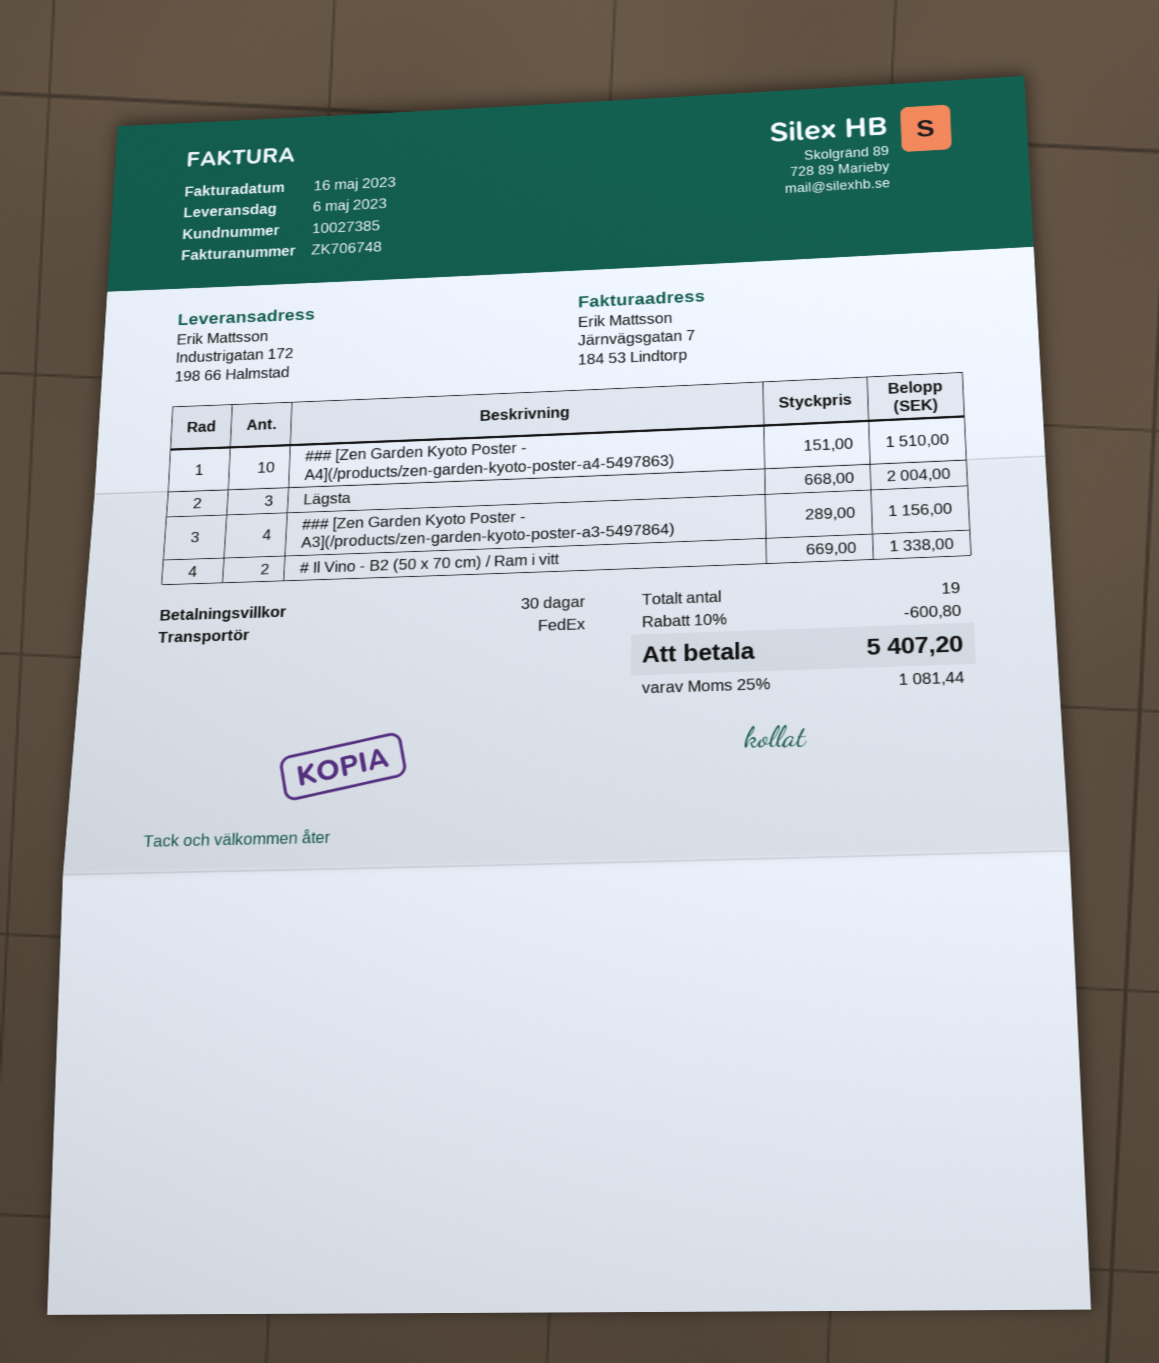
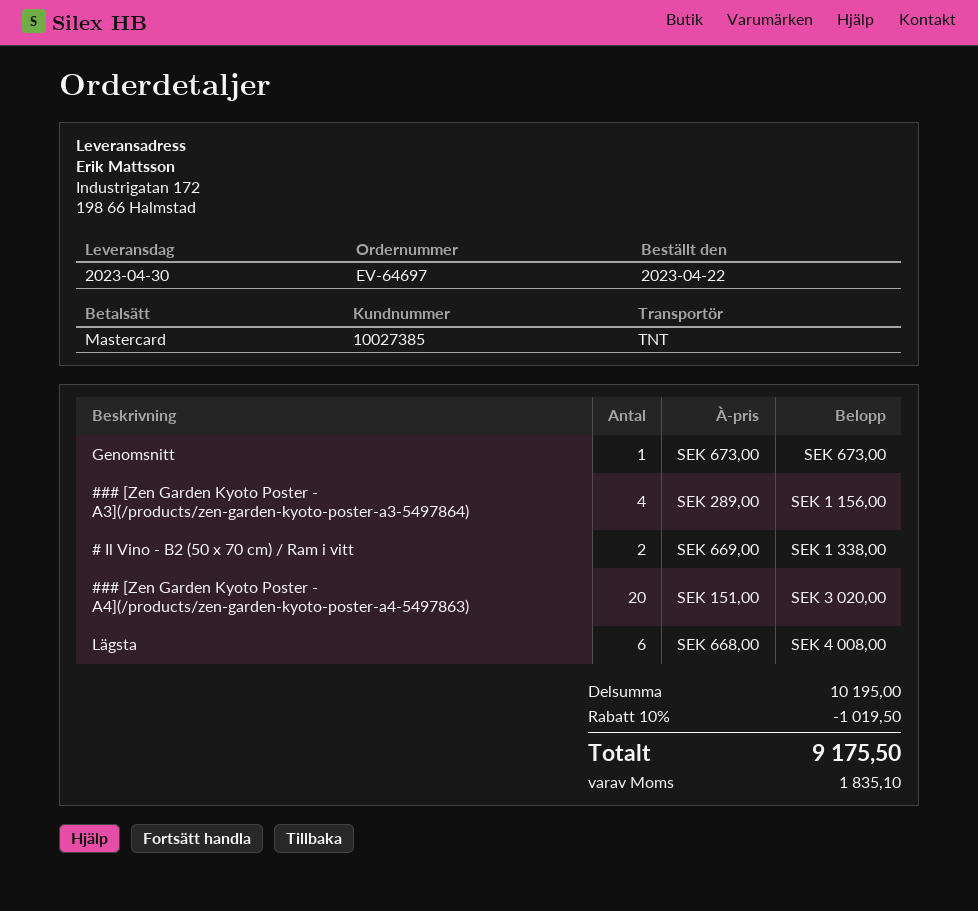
delivery date: 2023-05-06 -> 2023-04-30
shipping method: FedEx -> TNT
### [Zen Garden Kyoto Poster - A4](/products/zen-garden-kyoto-poster-a4-5497863): 10 x 151.00 = 1510.00 -> 20 x 151.00 = 3020.00
Lägsta: 3 x 668.00 = 2004.00 -> 6 x 668.00 = 4008.00
Genomsnitt: none -> 1 x 673.00 = 673.00
discount: 10% = 600.80 -> 10% = 1019.50
tax: 1081.44 -> 1835.10
total: 5407.20 -> 9175.50

